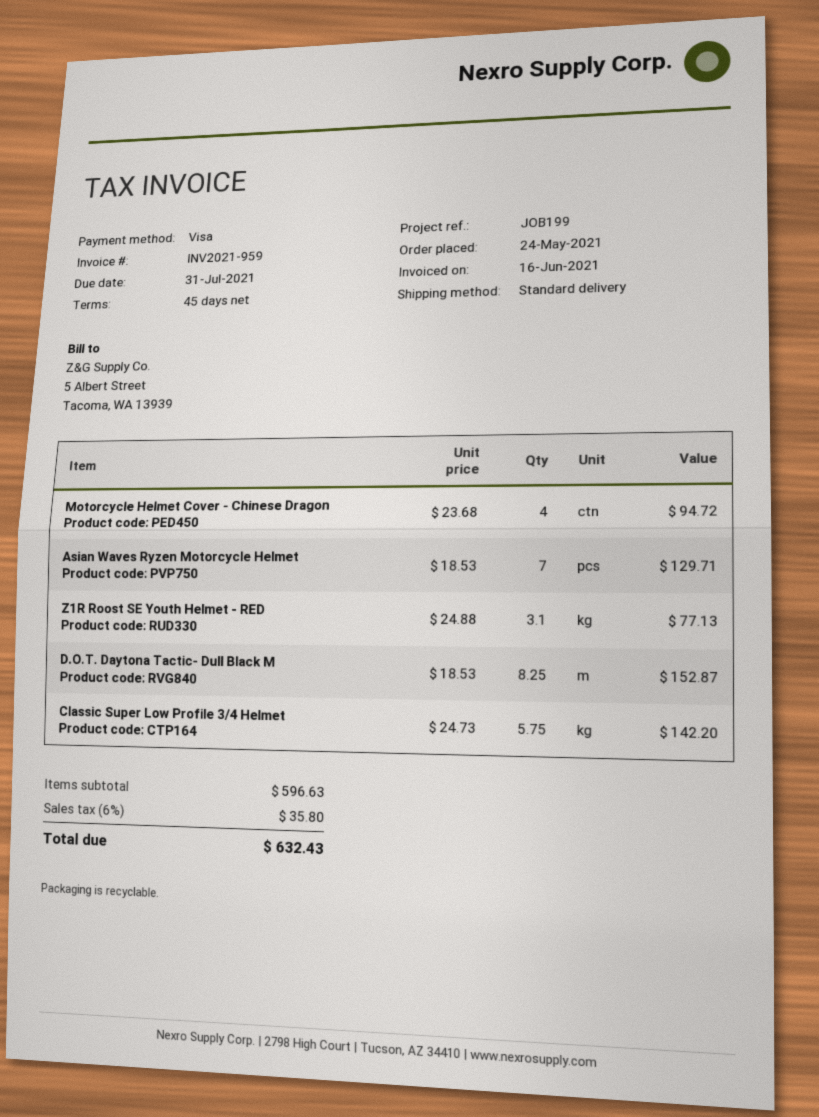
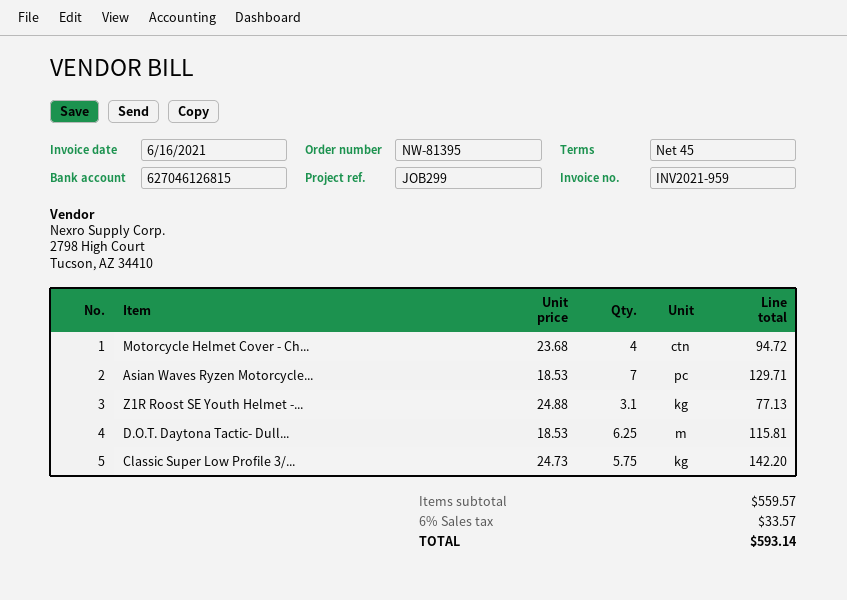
reference: JOB199 -> JOB299
D.O.T. Daytona Tactic- Dull Black M: 8.25 x 18.53 = 152.87 -> 6.25 x 18.53 = 115.81
subtotal: 596.63 -> 559.57
tax: 6% = 35.80 -> 6% = 33.57
total: 632.43 -> 593.14

